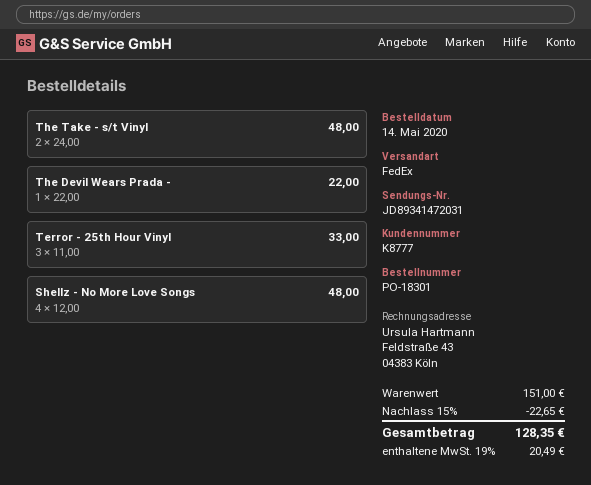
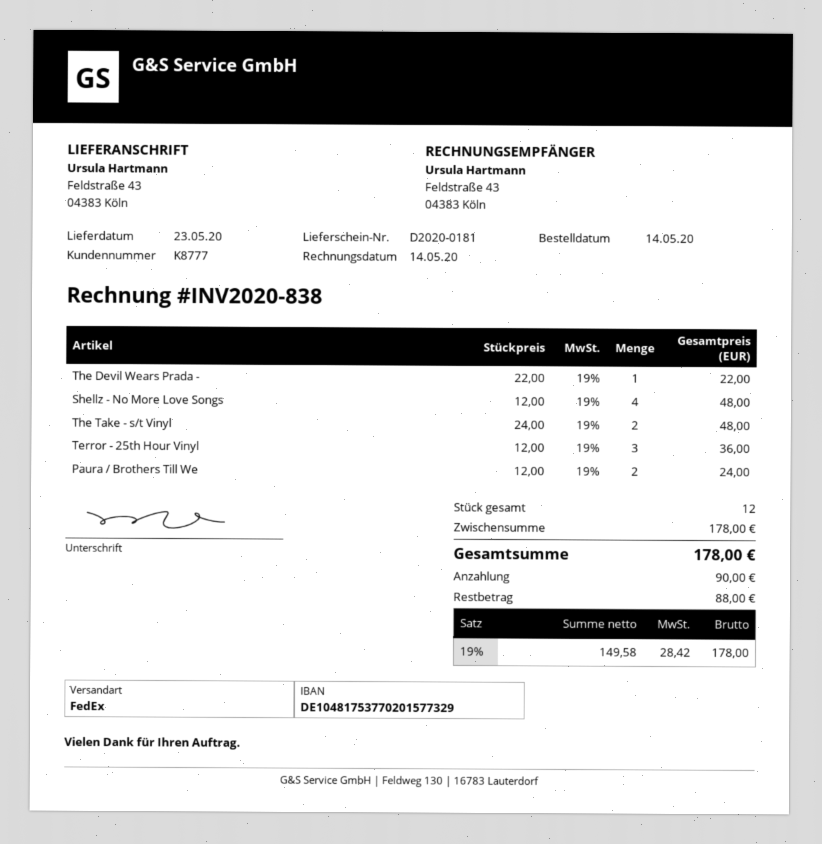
Terror - 25th Hour Vinyl: 3 x 11.00 = 33.00 -> 3 x 12.00 = 36.00
Paura / Brothers Till We: none -> 2 x 12.00 = 24.00
subtotal: 151.00 -> 178.00
discount: 15% = 22.65 -> none
tax: 19% = 20.49 -> 19% = 28.42
total: 128.35 -> 178.00

